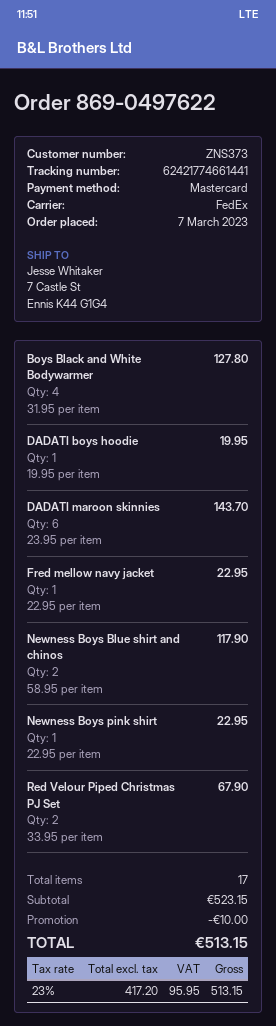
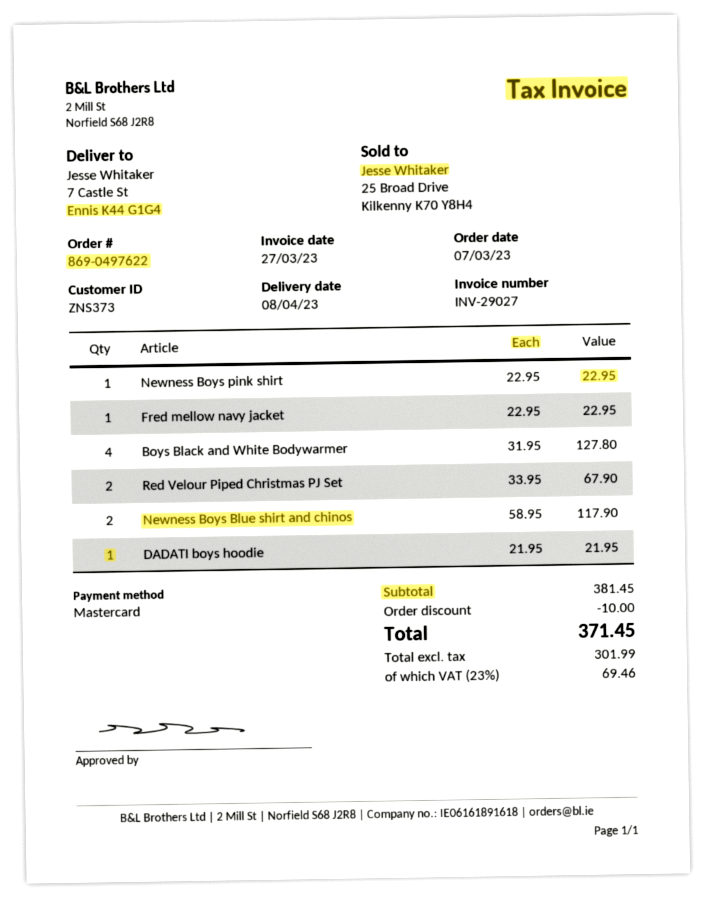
DADATI boys hoodie: 1 x 19.95 = 19.95 -> 1 x 21.95 = 21.95
DADATI maroon skinnies: 6 x 23.95 = 143.70 -> none
subtotal: 523.15 -> 381.45
net: 417.20 -> 301.99
tax: 23% = 95.95 -> 23% = 69.46
total: 513.15 -> 371.45

